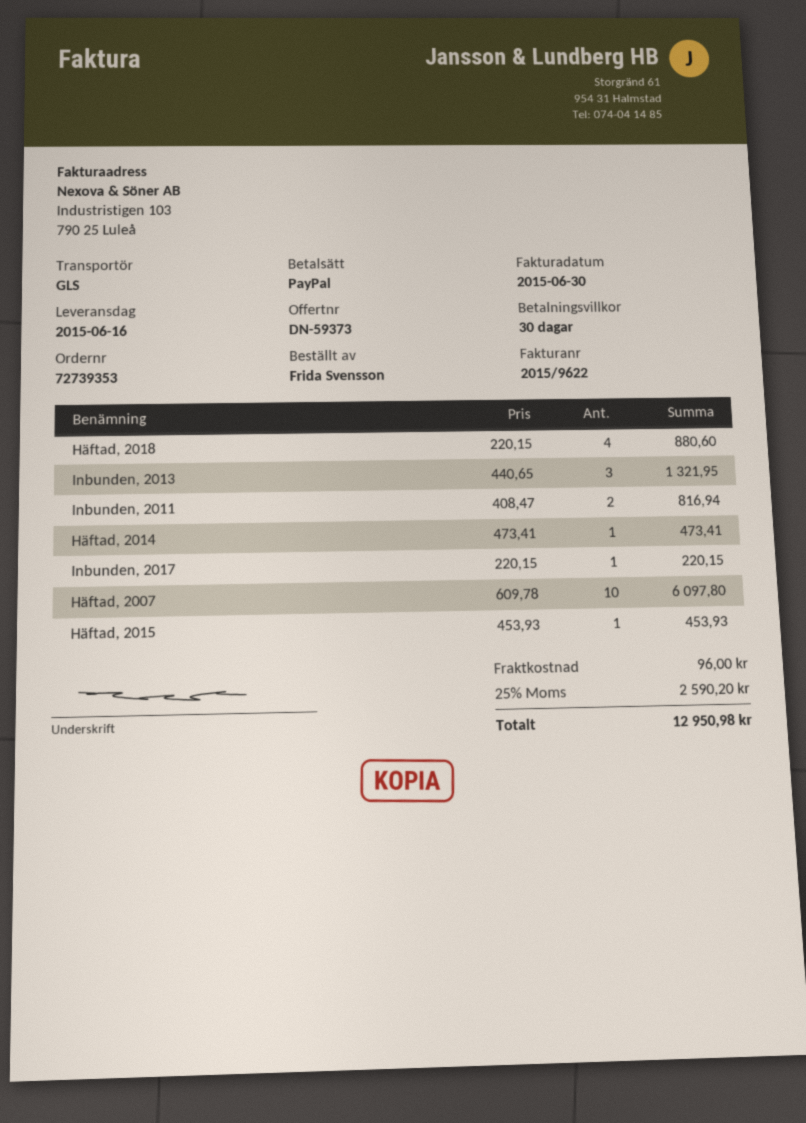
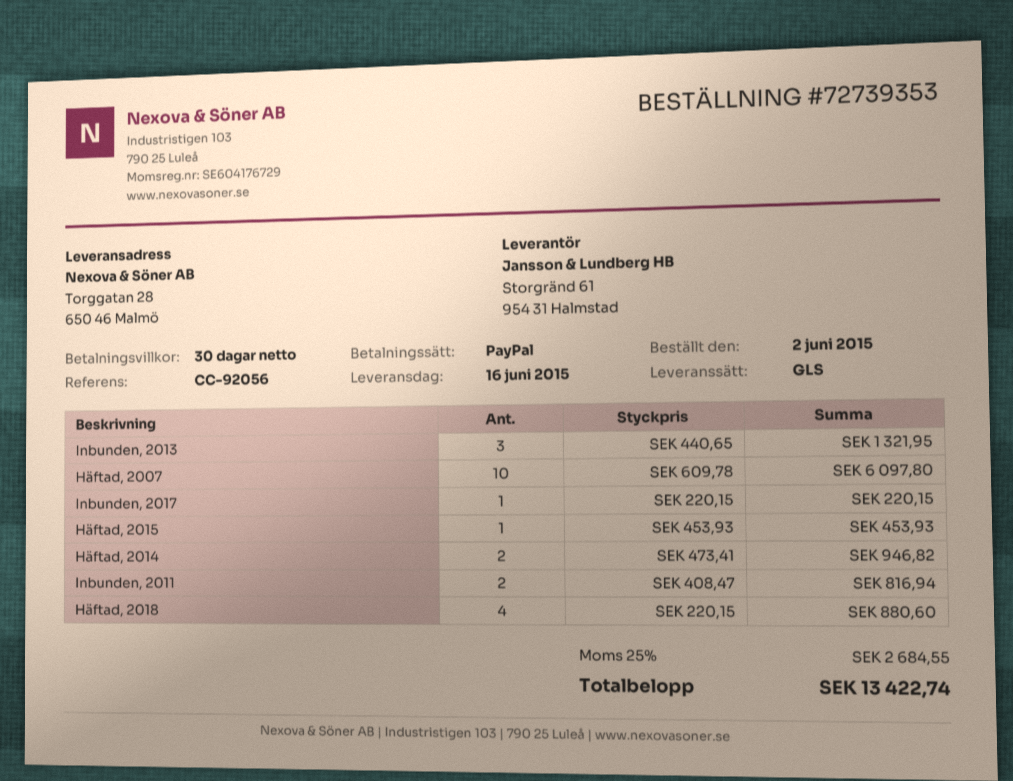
Häftad, 2014: 1 x 473.41 = 473.41 -> 2 x 473.41 = 946.82
shipping: 96.00 -> none
tax: 25% = 2590.20 -> 25% = 2684.55
total: 12950.98 -> 13422.74

